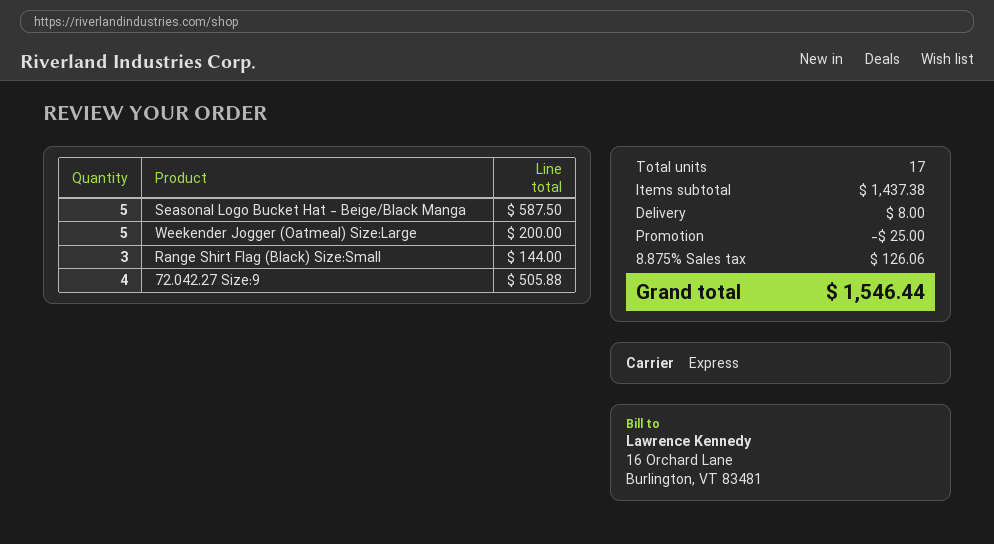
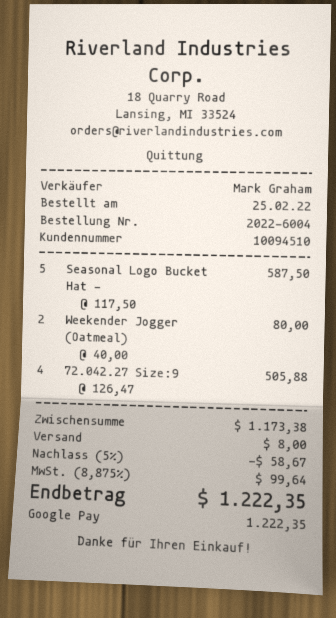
Weekender Jogger (Oatmeal) Size:Large: 5 for 200.00 -> 2 for 80.00
Range Shirt Flag (Black) Size:Small: 3 for 144.00 -> none
subtotal: 1437.38 -> 1173.38
discount: 25.00 -> 58.67
tax: 8.875% = 126.06 -> 8.875% = 99.64
total: 1546.44 -> 1222.35

